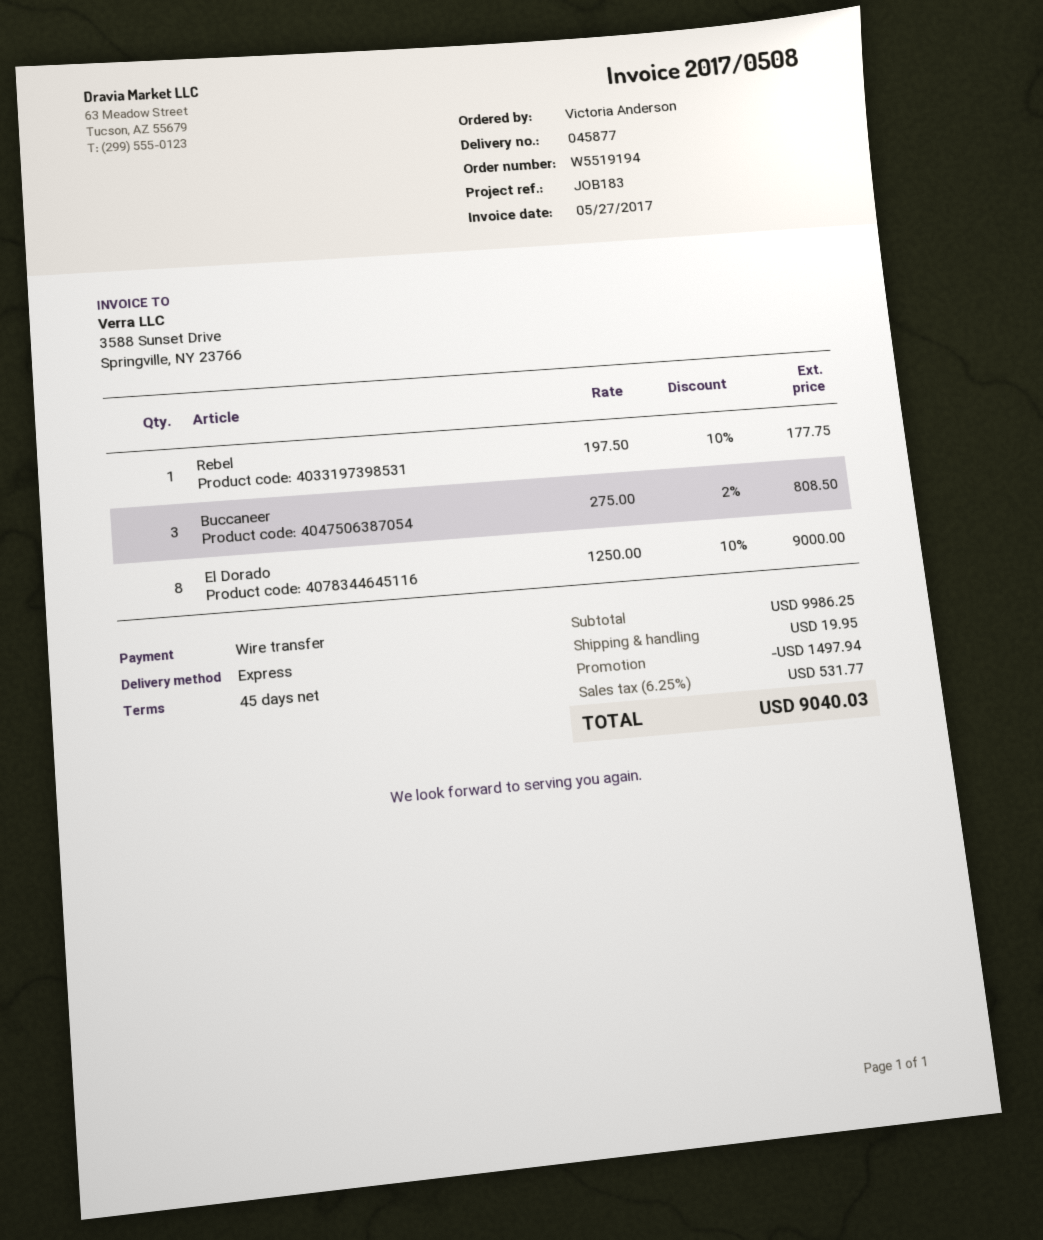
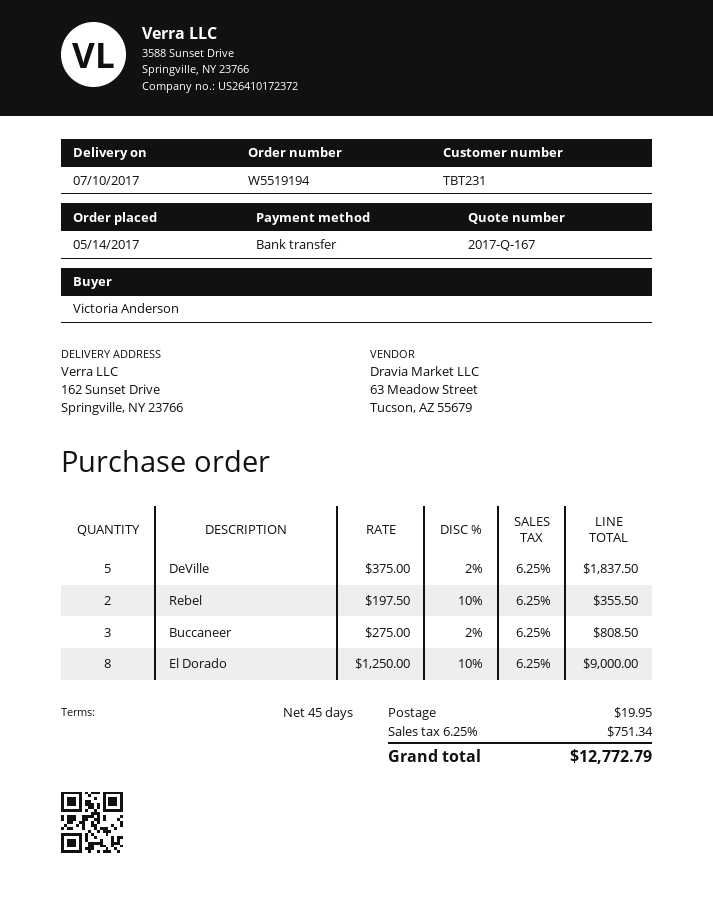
Rebel: 1 x 197.50 - 10% = 177.75 -> 2 x 197.50 - 10% = 355.50
DeVille: none -> 5 x 375.00 - 2% = 1837.50
discount: 1497.94 -> none
tax: 6.25% = 531.77 -> 6.25% = 751.34
total: 9040.03 -> 12772.79

